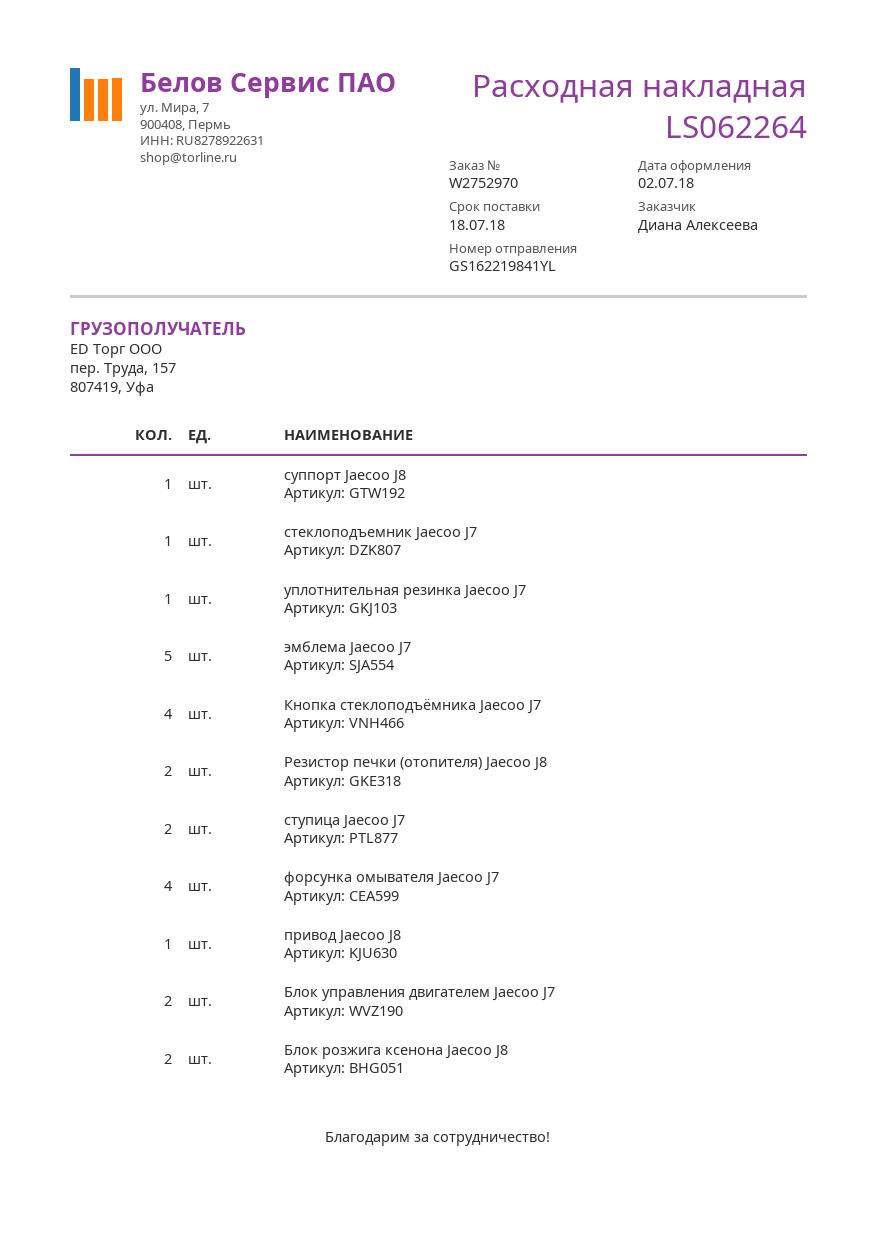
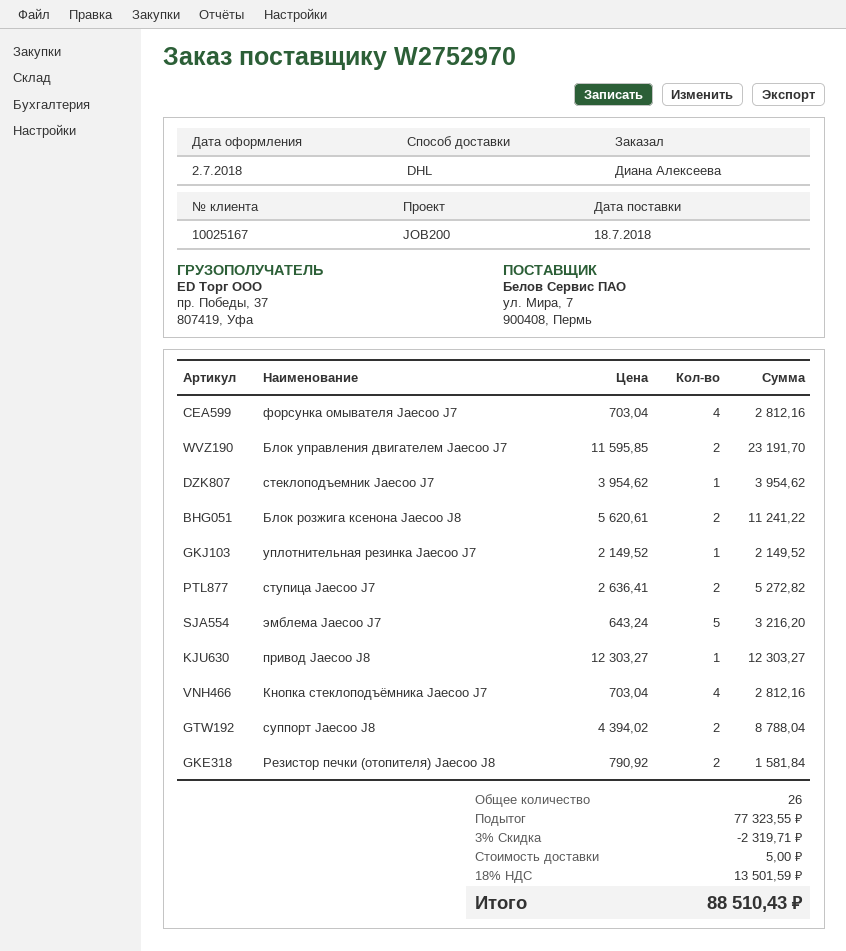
ship to: пер. Труда, 157, 807419, Уфа -> пр. Победы, 37, 807419, Уфа
суппорт Jaecoo J8: 1 -> 2

